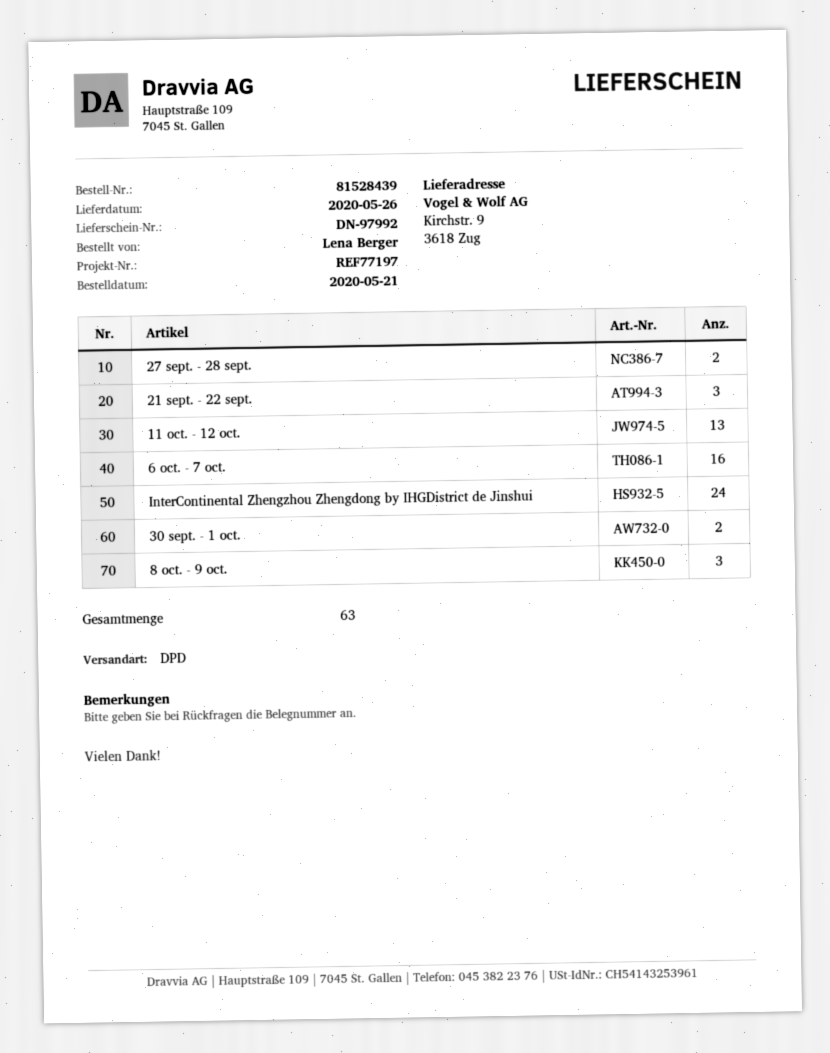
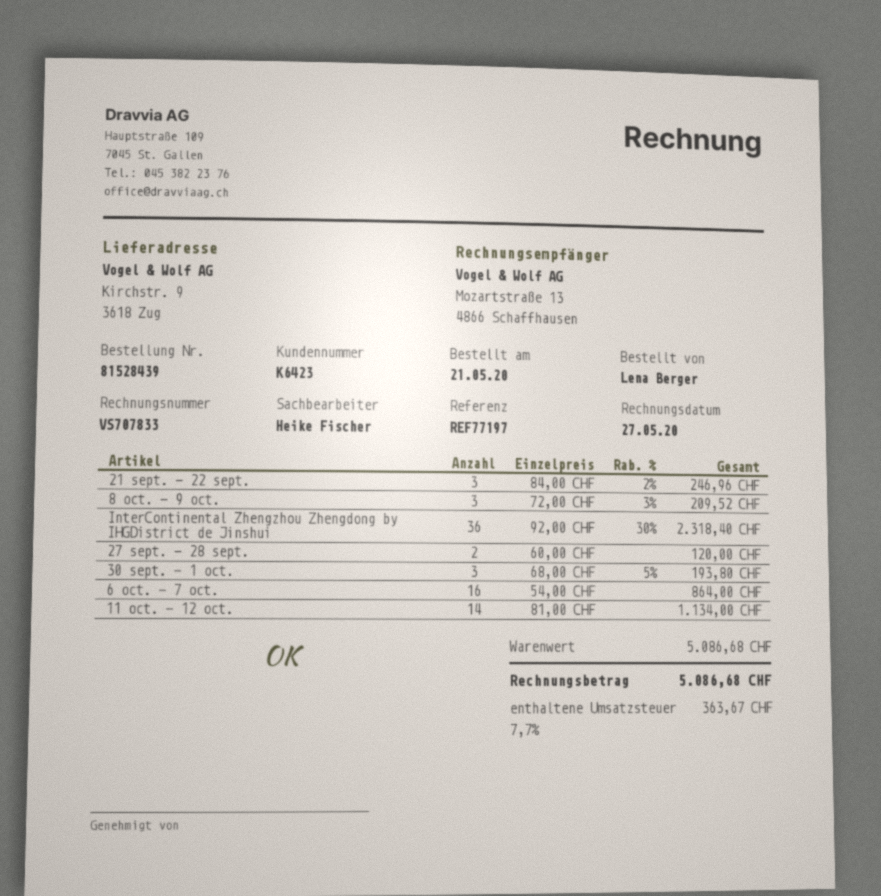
11 oct. - 12 oct.: 13 -> 14
InterContinental Zhengzhou Zhengdong by IHGDistrict de Jinshui: 24 -> 36
30 sept. - 1 oct.: 2 -> 3

